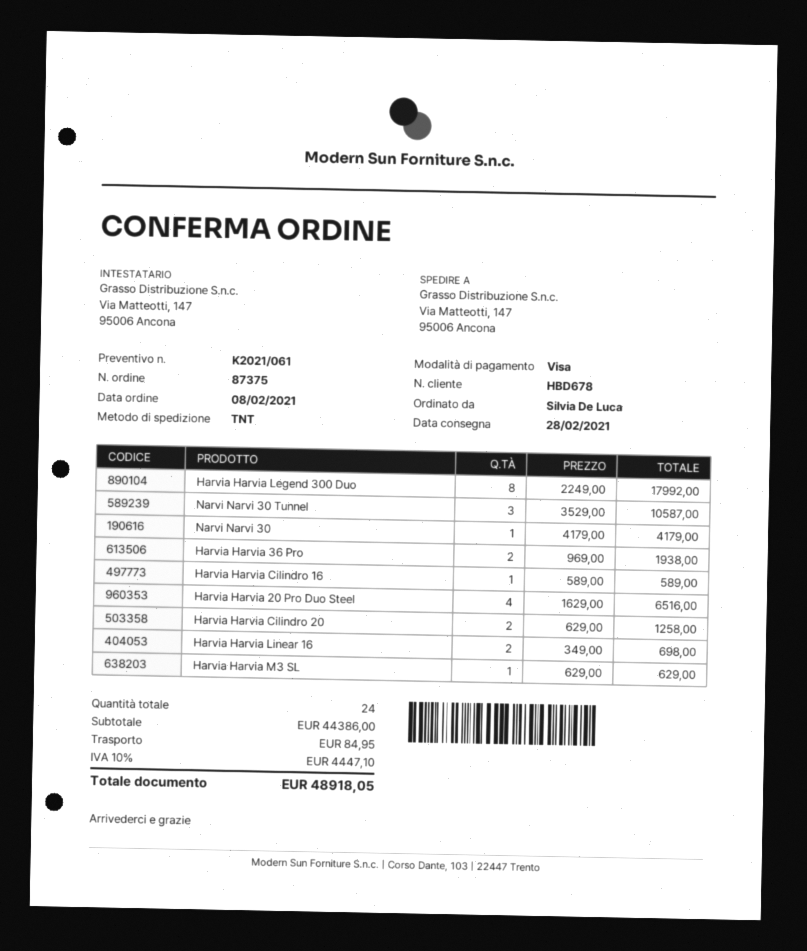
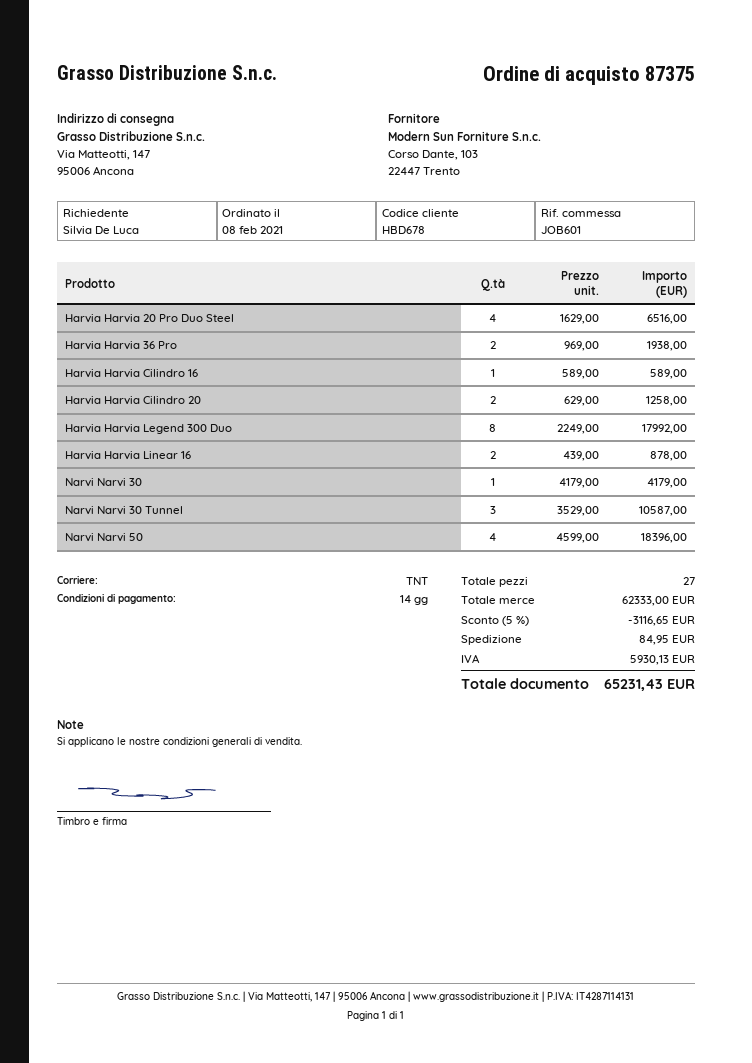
Harvia Harvia Linear 16: 2 x 349.00 = 698.00 -> 2 x 439.00 = 878.00
Harvia Harvia M3 SL: 1 x 629.00 = 629.00 -> none
Narvi Narvi 50: none -> 4 x 4599.00 = 18396.00
total quantity: 24 -> 27
subtotal: 44386.00 -> 62333.00
discount: none -> 5% = 3116.65
tax: 4447.10 -> 5930.13
total: 48918.05 -> 65231.43

